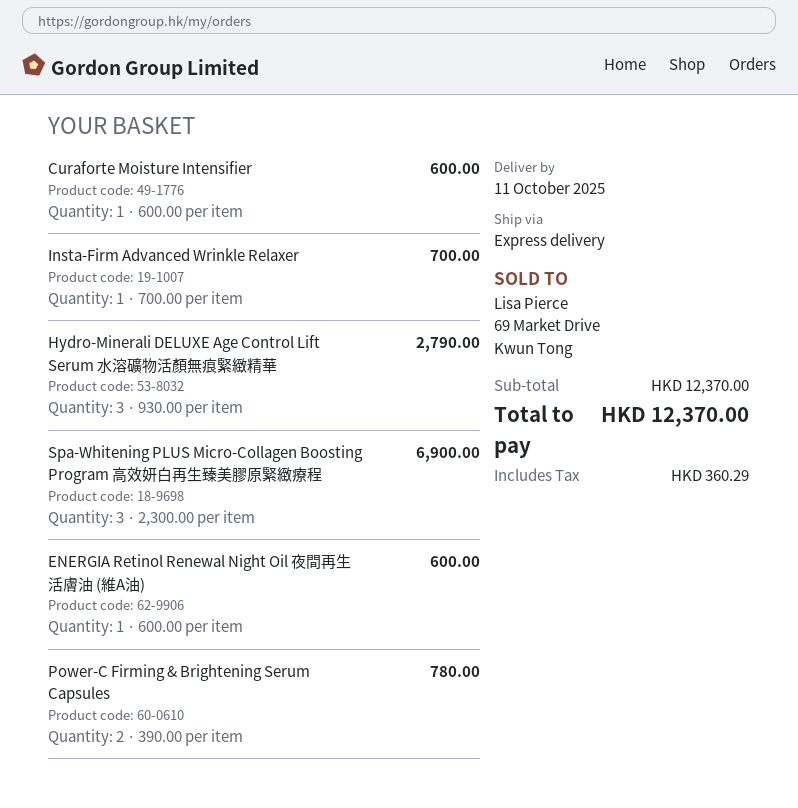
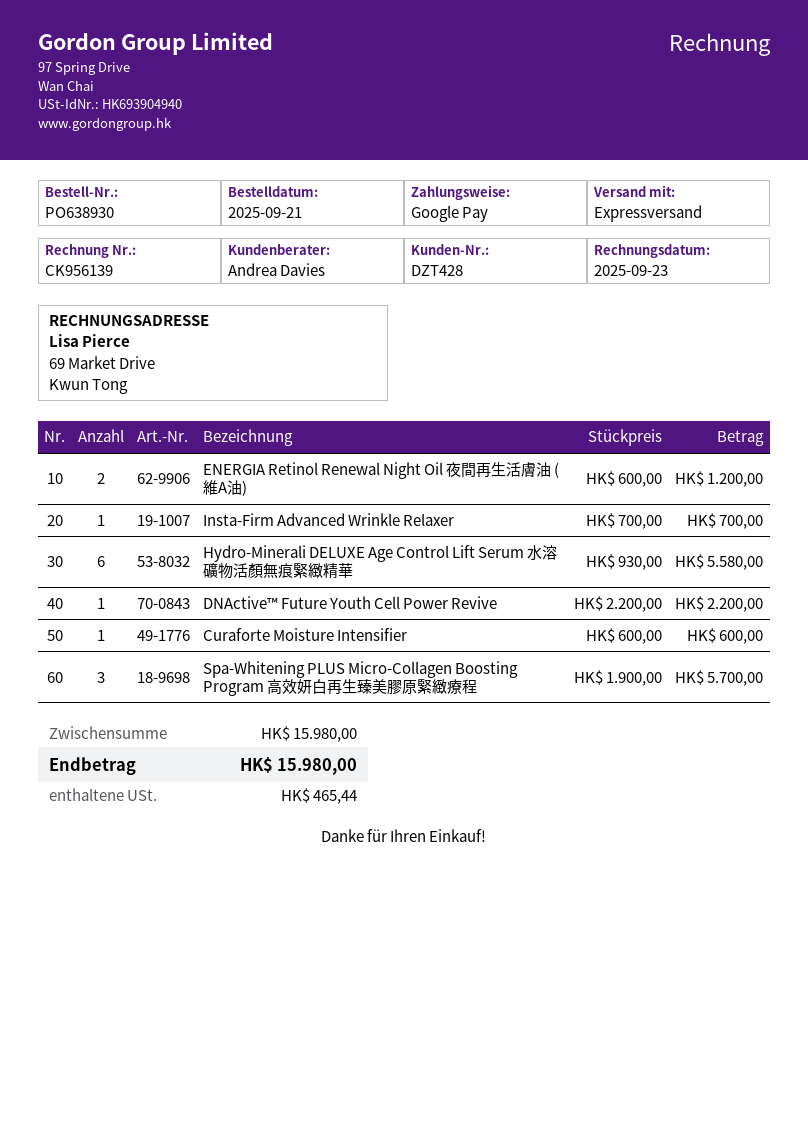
Hydro-Minerali DELUXE Age Control Lift Serum 水溶礦物活顏無痕緊緻精華: 3 x 930.00 = 2790.00 -> 6 x 930.00 = 5580.00
Spa-Whitening PLUS Micro-Collagen Boosting Program 高效妍白再生臻美膠原緊緻療程: 3 x 2300.00 = 6900.00 -> 3 x 1900.00 = 5700.00
ENERGIA Retinol Renewal Night Oil 夜間再生活膚油 (維A油): 1 x 600.00 = 600.00 -> 2 x 600.00 = 1200.00
Power-C Firming & Brightening Serum Capsules: 2 x 390.00 = 780.00 -> none
DNActive™ Future Youth Cell Power Revive: none -> 1 x 2200.00 = 2200.00
subtotal: 12370.00 -> 15980.00
tax: 360.29 -> 465.44
total: 12370.00 -> 15980.00

